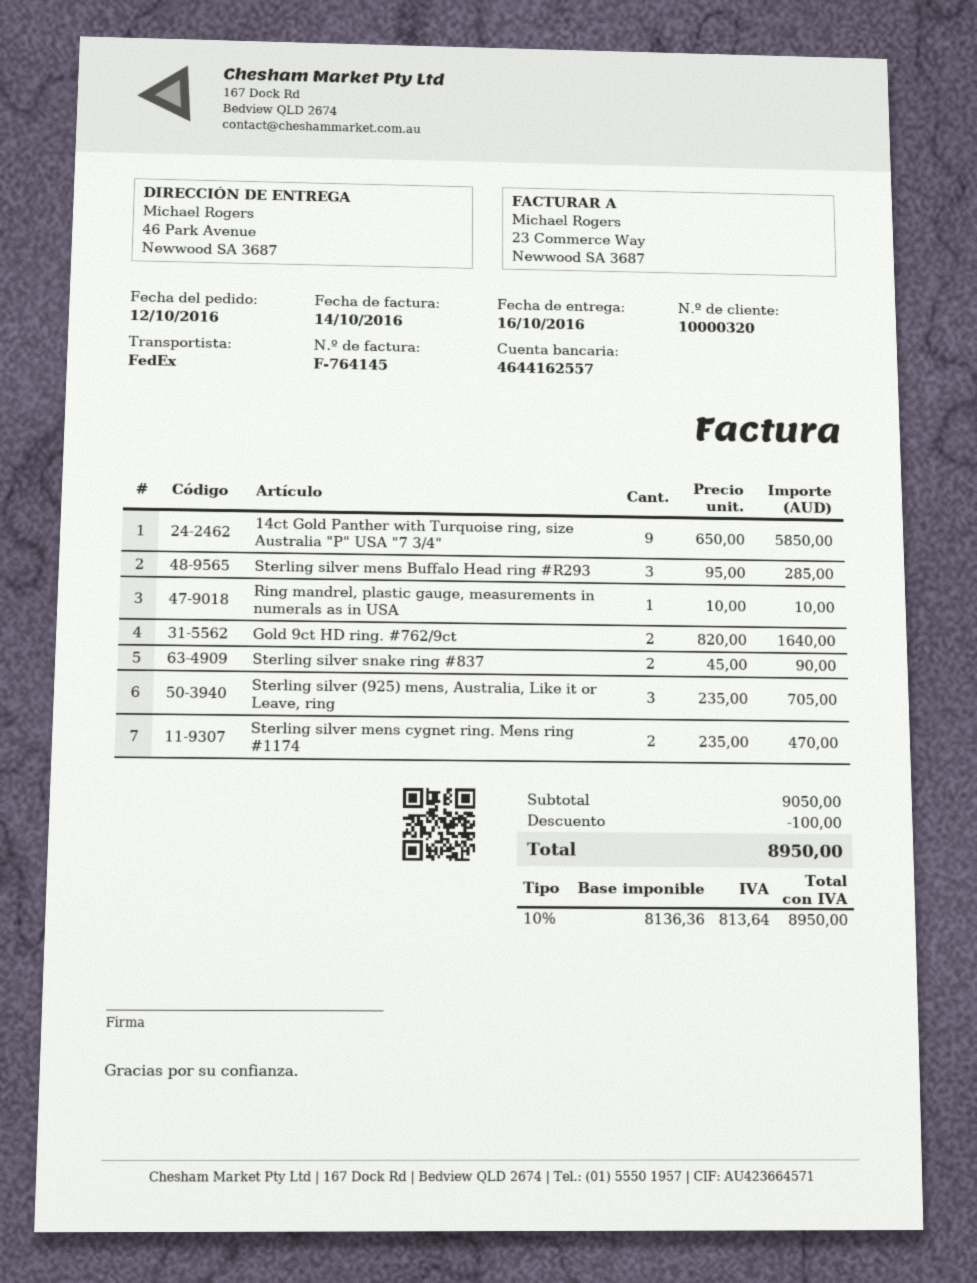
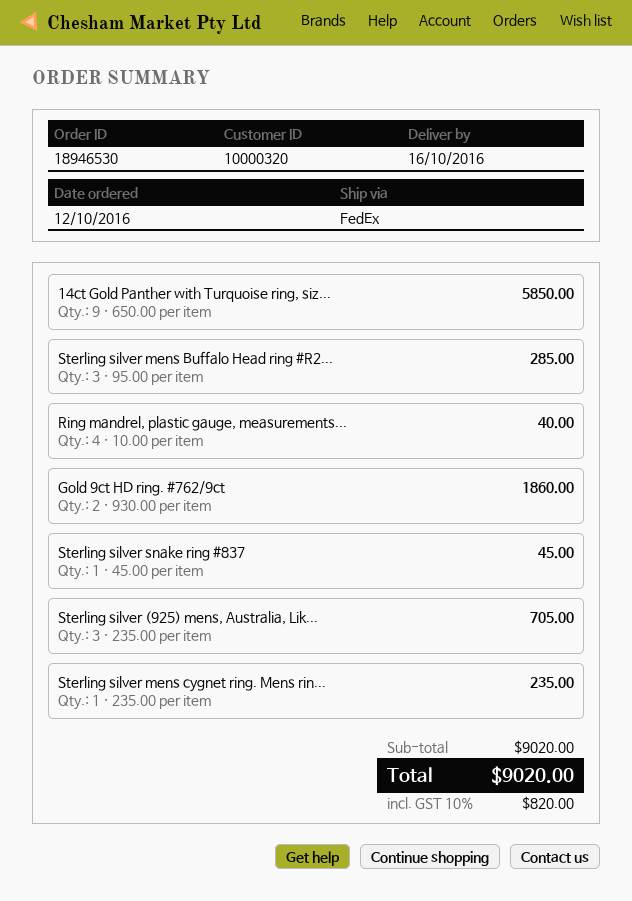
Ring mandrel, plastic gauge, measurements in numerals as in USA: 1 x 10.00 = 10.00 -> 4 x 10.00 = 40.00
Gold 9ct HD ring. #762/9ct: 2 x 820.00 = 1640.00 -> 2 x 930.00 = 1860.00
Sterling silver snake ring #837: 2 x 45.00 = 90.00 -> 1 x 45.00 = 45.00
Sterling silver mens cygnet ring. Mens ring #1174: 2 x 235.00 = 470.00 -> 1 x 235.00 = 235.00
subtotal: 9050.00 -> 9020.00
discount: 100.00 -> none
tax: 10% = 813.64 -> 10% = 820.00
total: 8950.00 -> 9020.00

